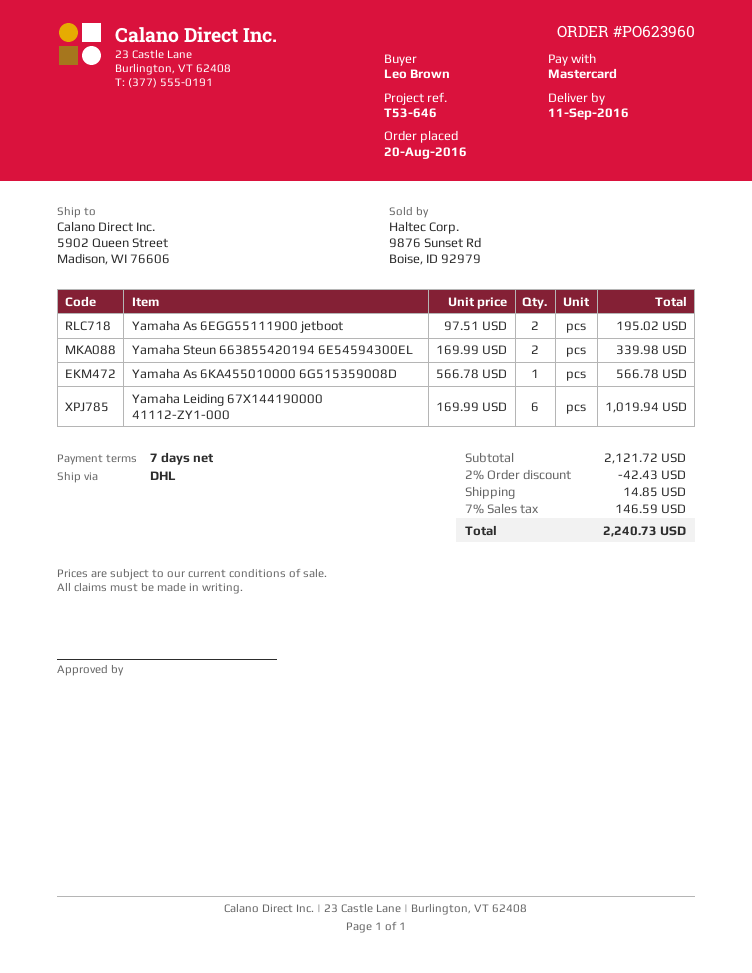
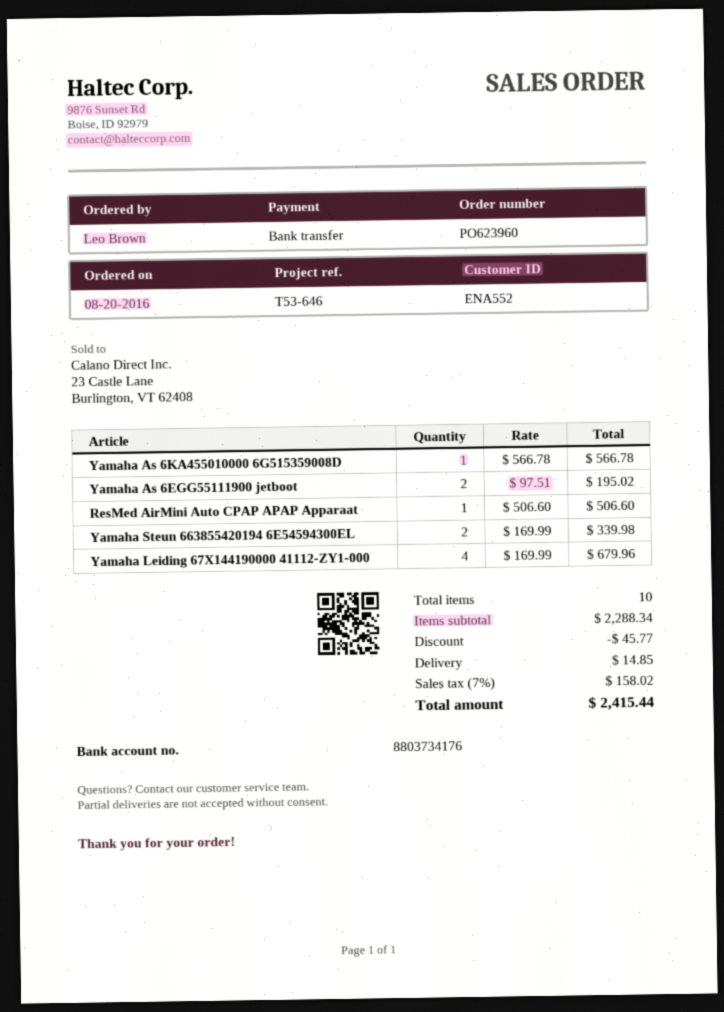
payment method: Mastercard -> bank transfer
Yamaha Leiding 67X144190000 41112-ZY1-000: 6 x 169.99 = 1019.94 -> 4 x 169.99 = 679.96
ResMed AirMini Auto CPAP APAP Apparaat: none -> 1 x 506.60 = 506.60
subtotal: 2121.72 -> 2288.34
discount: 42.43 -> 45.77
tax: 7% = 146.59 -> 7% = 158.02
total: 2240.73 -> 2415.44

